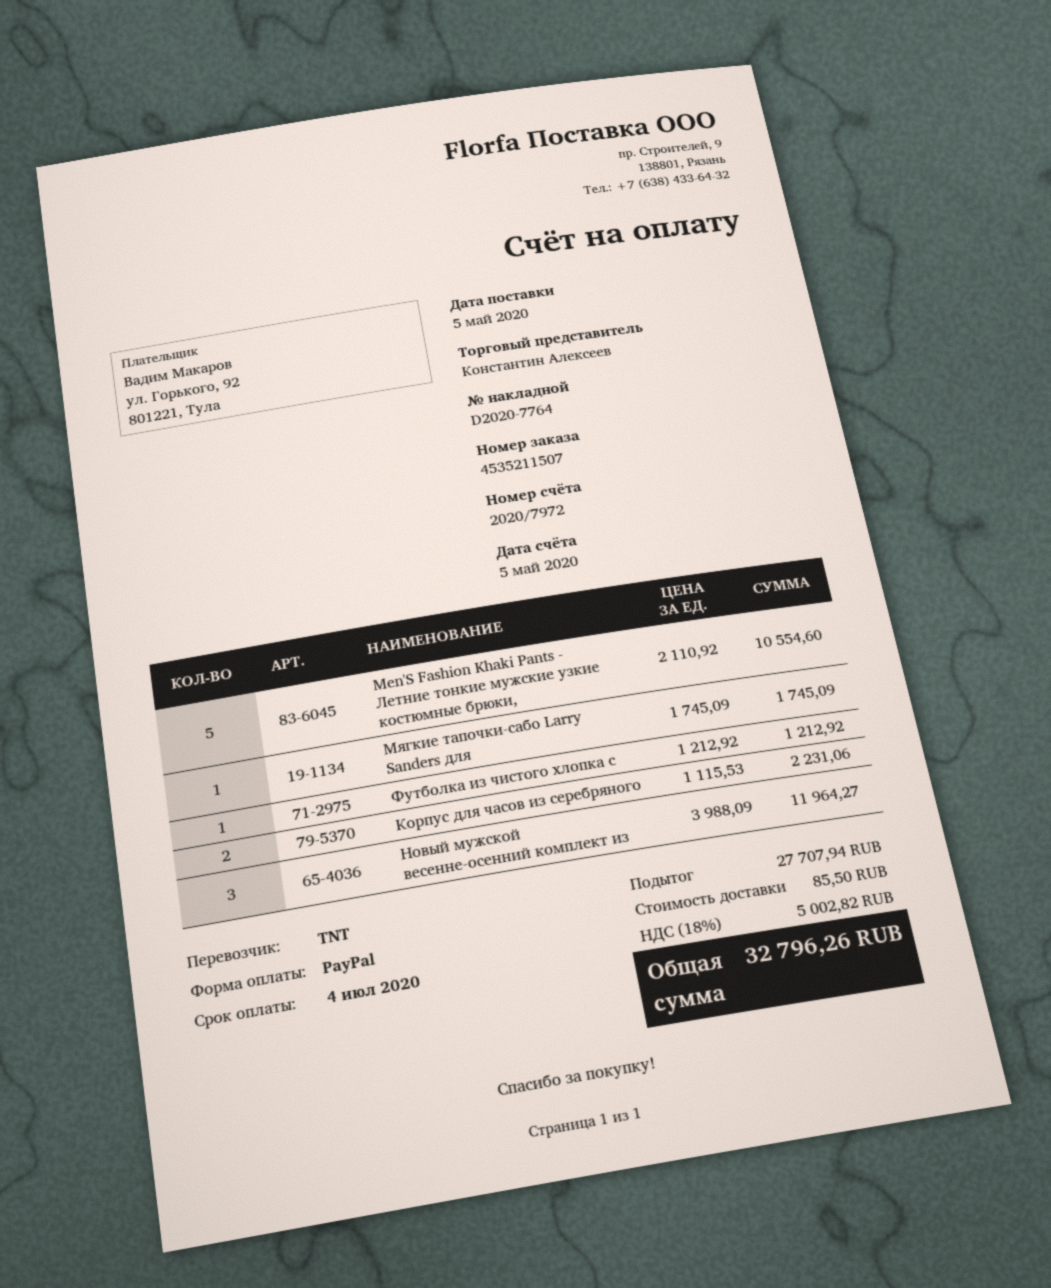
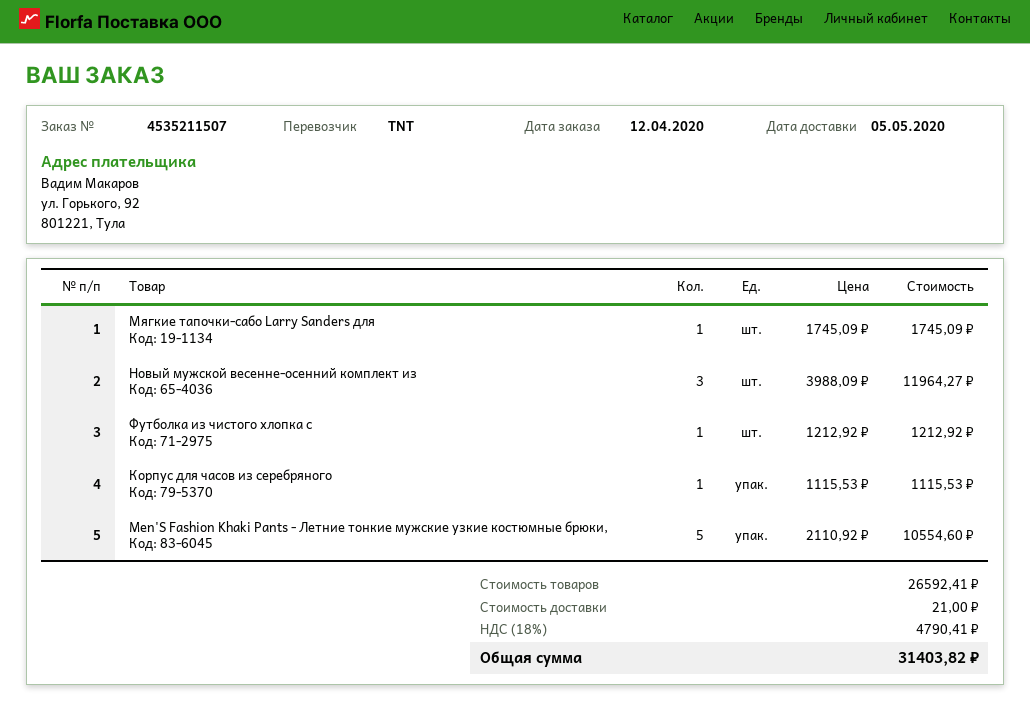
Корпус для часов из серебряного: 2 x 1115.53 = 2231.06 -> 1 x 1115.53 = 1115.53
subtotal: 27707.94 -> 26592.41
shipping: 85.50 -> 21.00
tax: 18% = 5002.82 -> 18% = 4790.41
total: 32796.26 -> 31403.82

